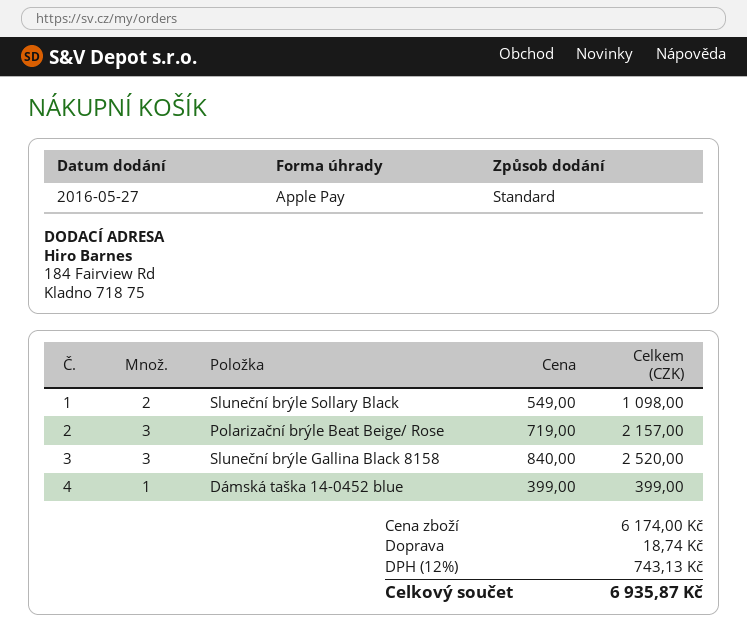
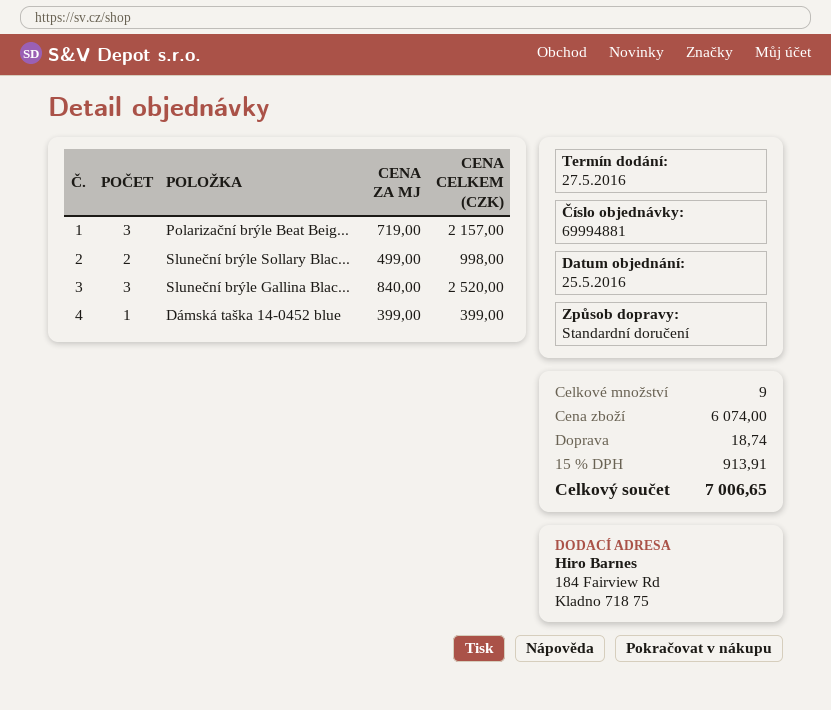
Sluneční brýle Sollary Black: 2 x 549.00 = 1098.00 -> 2 x 499.00 = 998.00
subtotal: 6174.00 -> 6074.00
tax: 12% = 743.13 -> 15% = 913.91
total: 6935.87 -> 7006.65

